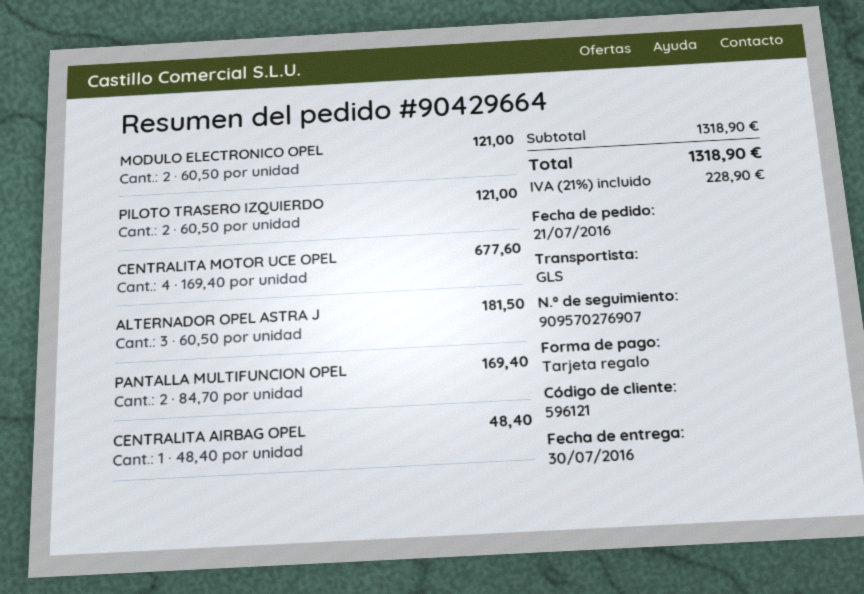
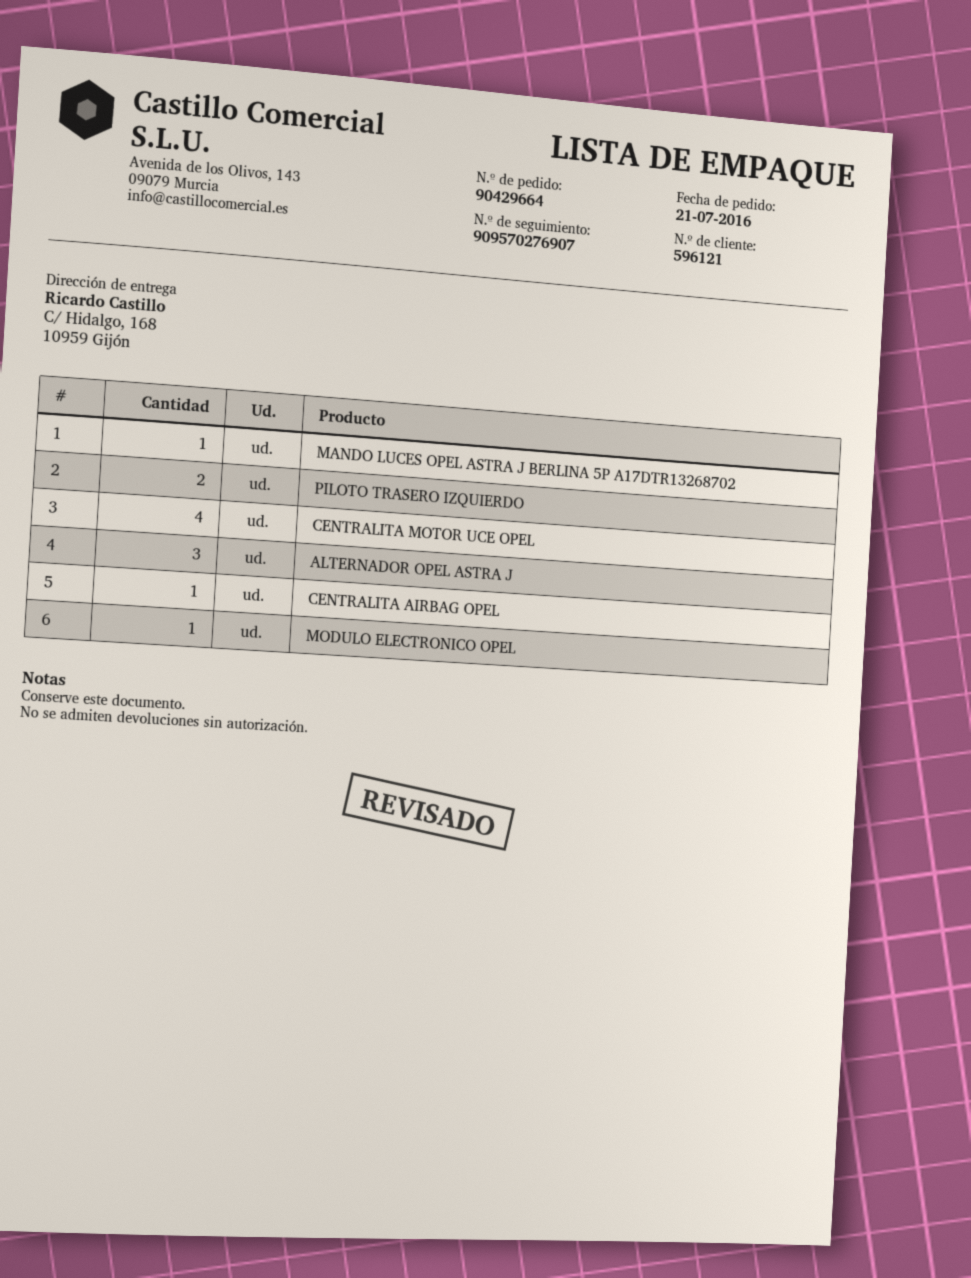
MODULO ELECTRONICO OPEL: 2 -> 1
PANTALLA MULTIFUNCION OPEL: 2 -> none
MANDO LUCES OPEL ASTRA J BERLINA 5P A17DTR13268702: none -> 1

